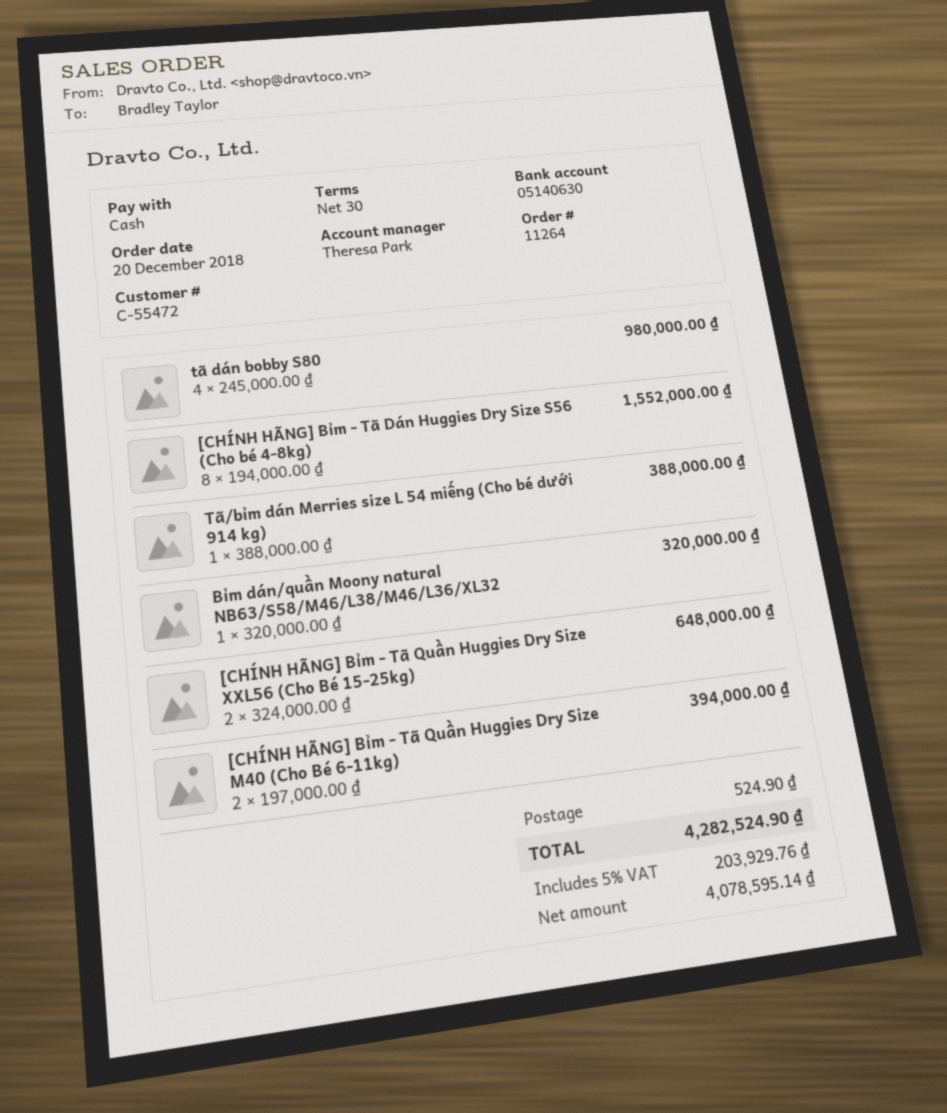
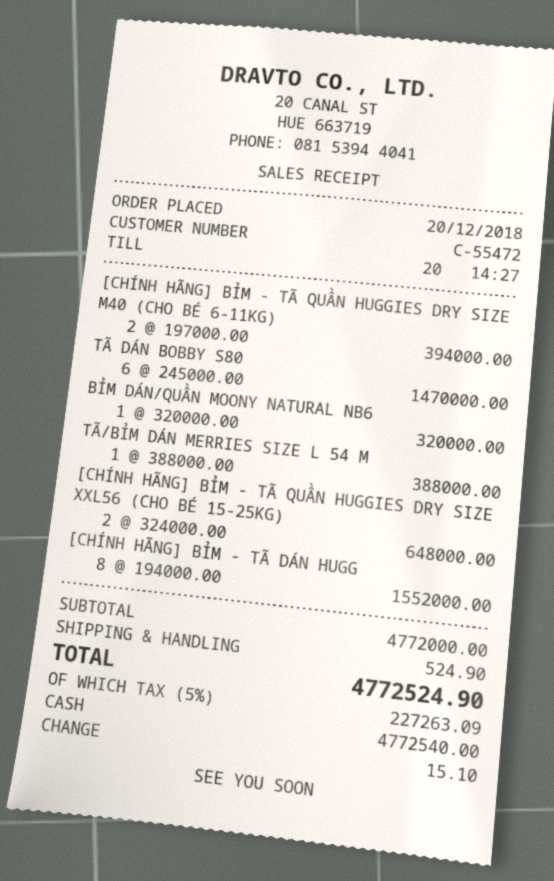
tã dán bobby S80: 4 x 245000.00 = 980000.00 -> 6 x 245000.00 = 1470000.00
tax: 5% = 203929.76 -> 5% = 227263.09
total: 4282524.90 -> 4772524.90

